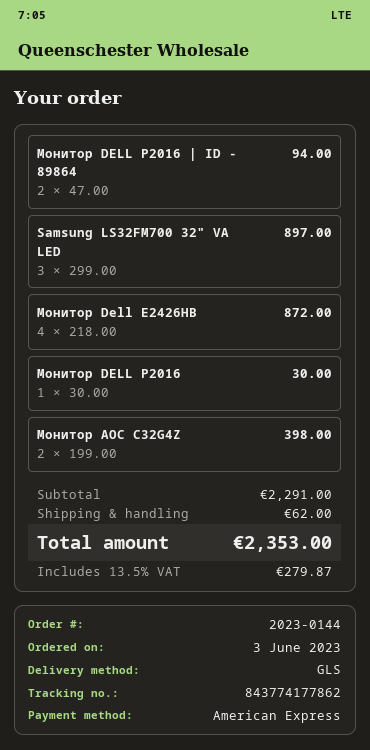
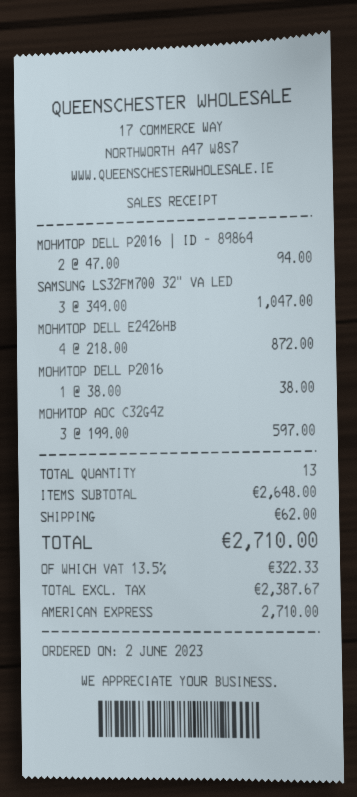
order date: 2023-06-03 -> 2023-06-02
Samsung LS32FM700 32" VA LED: 3 x 299.00 = 897.00 -> 3 x 349.00 = 1047.00
Монитор DELL P2016: 1 x 30.00 = 30.00 -> 1 x 38.00 = 38.00
Монитор AOC C32G4Z: 2 x 199.00 = 398.00 -> 3 x 199.00 = 597.00
subtotal: 2291.00 -> 2648.00
tax: 13.5% = 279.87 -> 13.5% = 322.33
total: 2353.00 -> 2710.00

